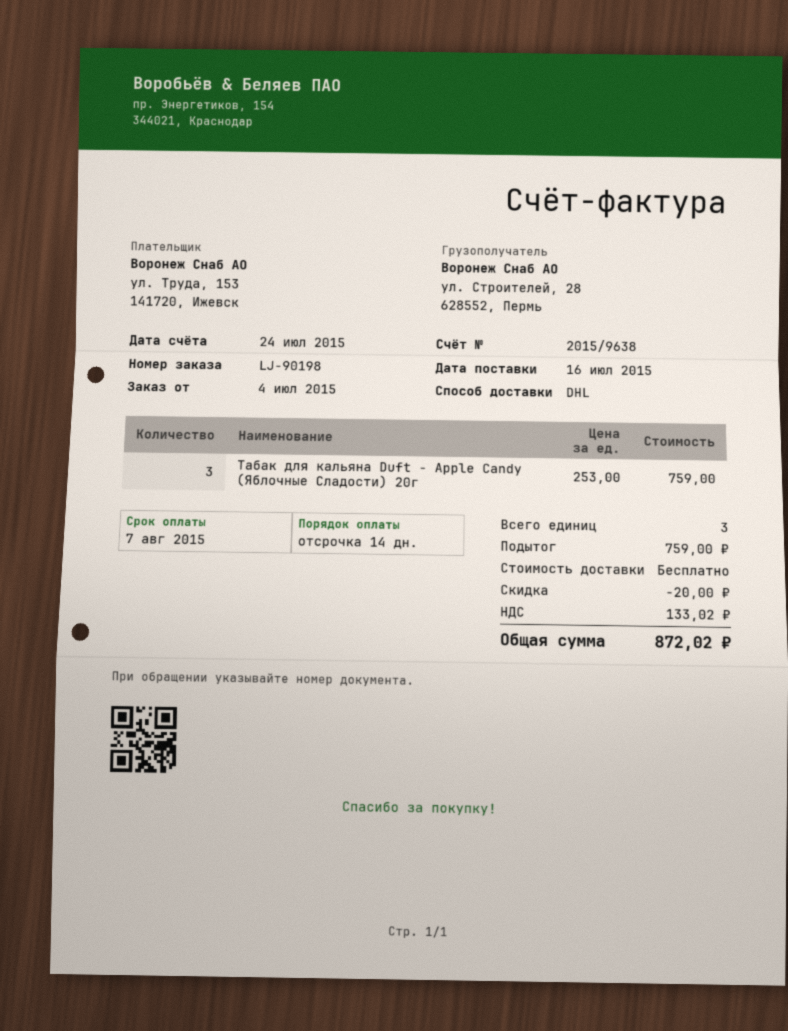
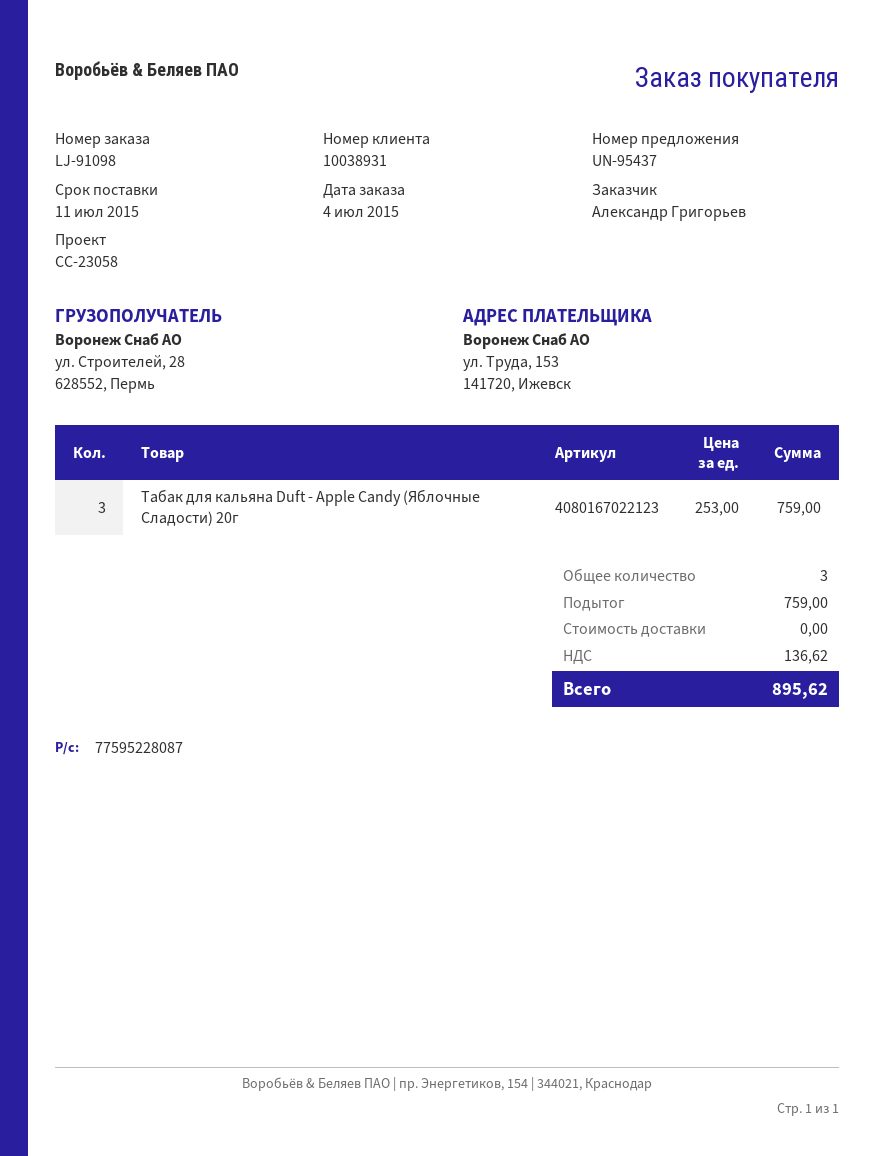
order number: LJ-90198 -> LJ-91098
delivery date: 2015-07-16 -> 2015-07-11
discount: 20.00 -> none
tax: 133.02 -> 136.62
total: 872.02 -> 895.62

